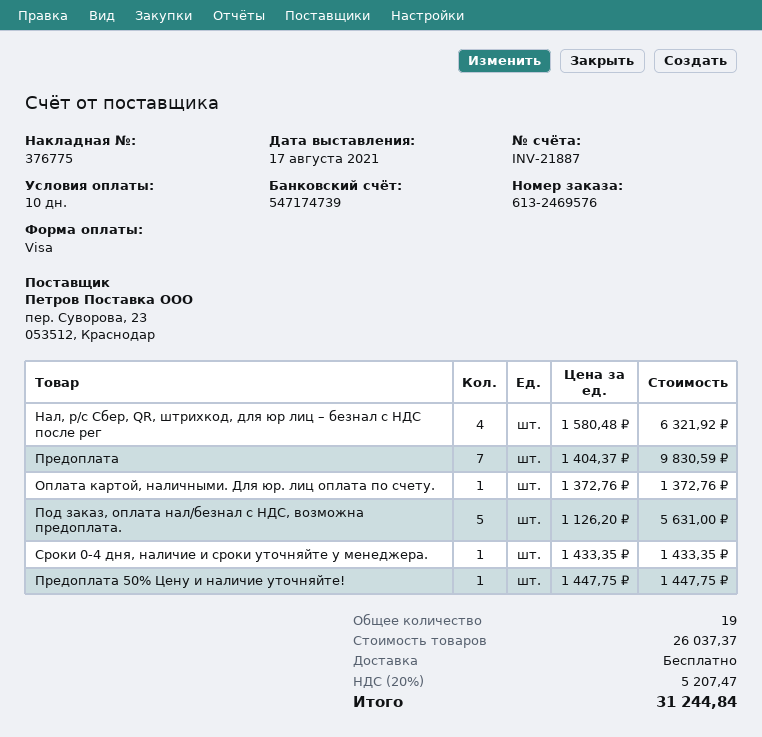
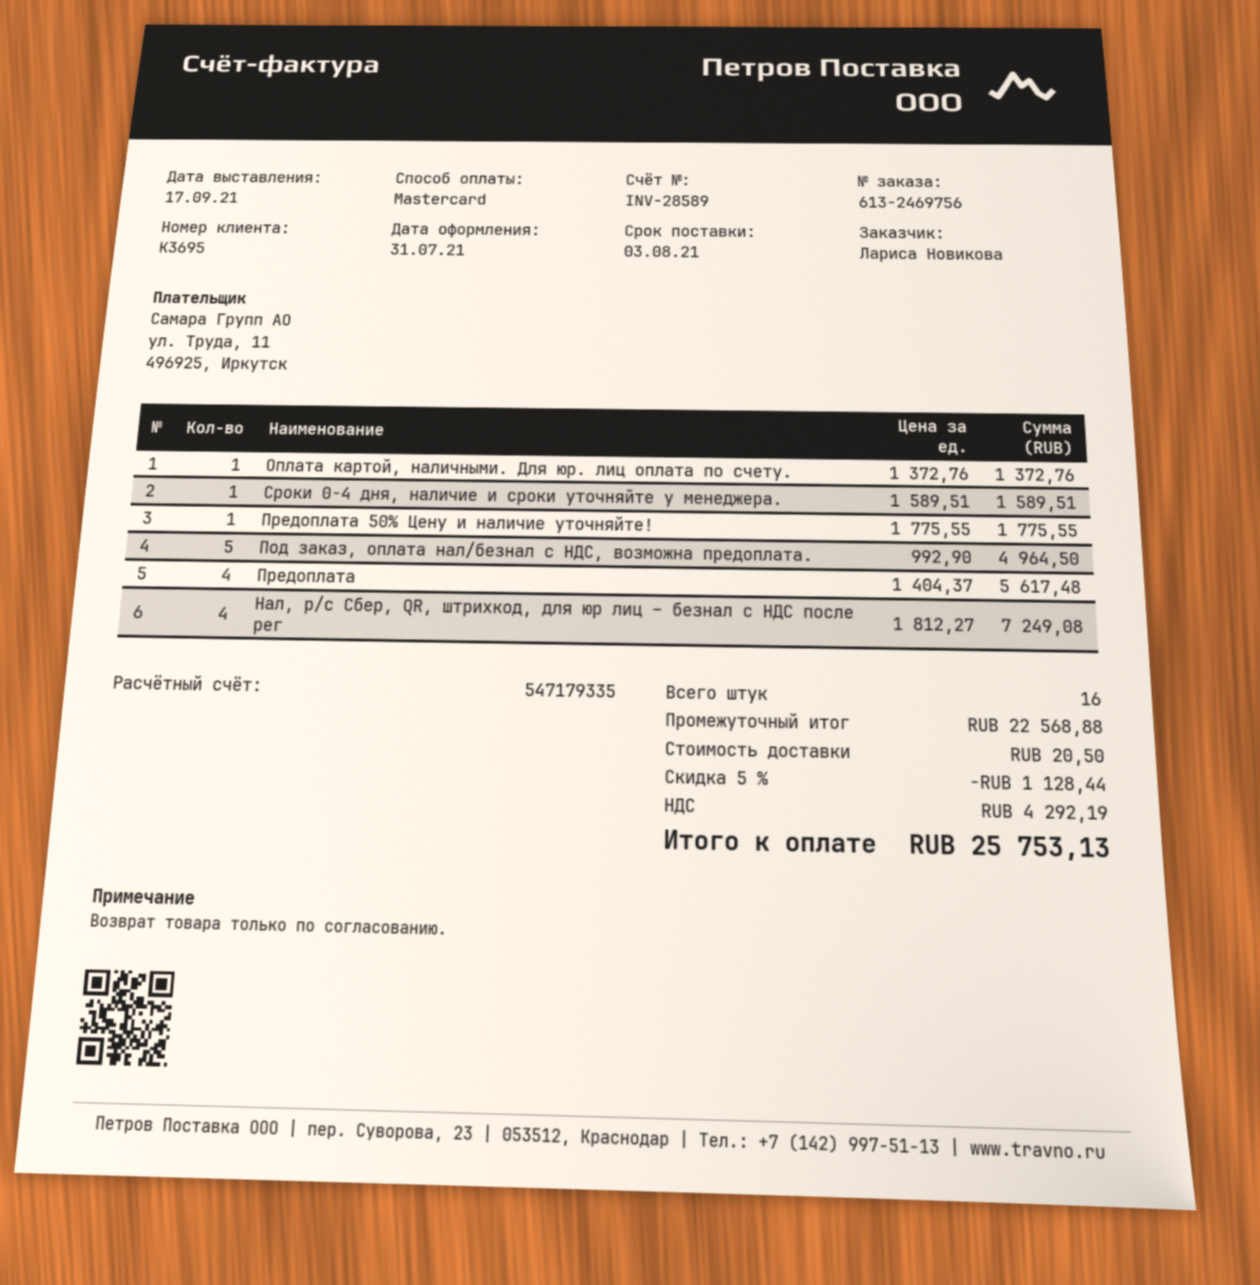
order number: 613-2469576 -> 613-2469756
invoice number: INV-21887 -> INV-28589
invoice date: 2021-08-17 -> 2021-09-17
payment method: Visa -> Mastercard
bank account: 547174739 -> 547179335
Нал, р/с Сбер, QR, штрихкод, для юр лиц – безнал с НДС после рег: 4 x 1580.48 = 6321.92 -> 4 x 1812.27 = 7249.08
Предоплата: 7 x 1404.37 = 9830.59 -> 4 x 1404.37 = 5617.48
Под заказ, оплата нал/безнал с НДС, возможна предоплата.: 5 x 1126.20 = 5631.00 -> 5 x 992.90 = 4964.50
Сроки 0-4 дня, наличие и сроки уточняйте у менеджера.: 1 x 1433.35 = 1433.35 -> 1 x 1589.51 = 1589.51
Предоплата 50% Цену и наличие уточняйте!: 1 x 1447.75 = 1447.75 -> 1 x 1775.55 = 1775.55
total quantity: 19 -> 16
subtotal: 26037.37 -> 22568.88
discount: none -> 5% = 1128.44
shipping: 0.00 -> 20.50
tax: 5207.47 -> 4292.19
total: 31244.84 -> 25753.13

